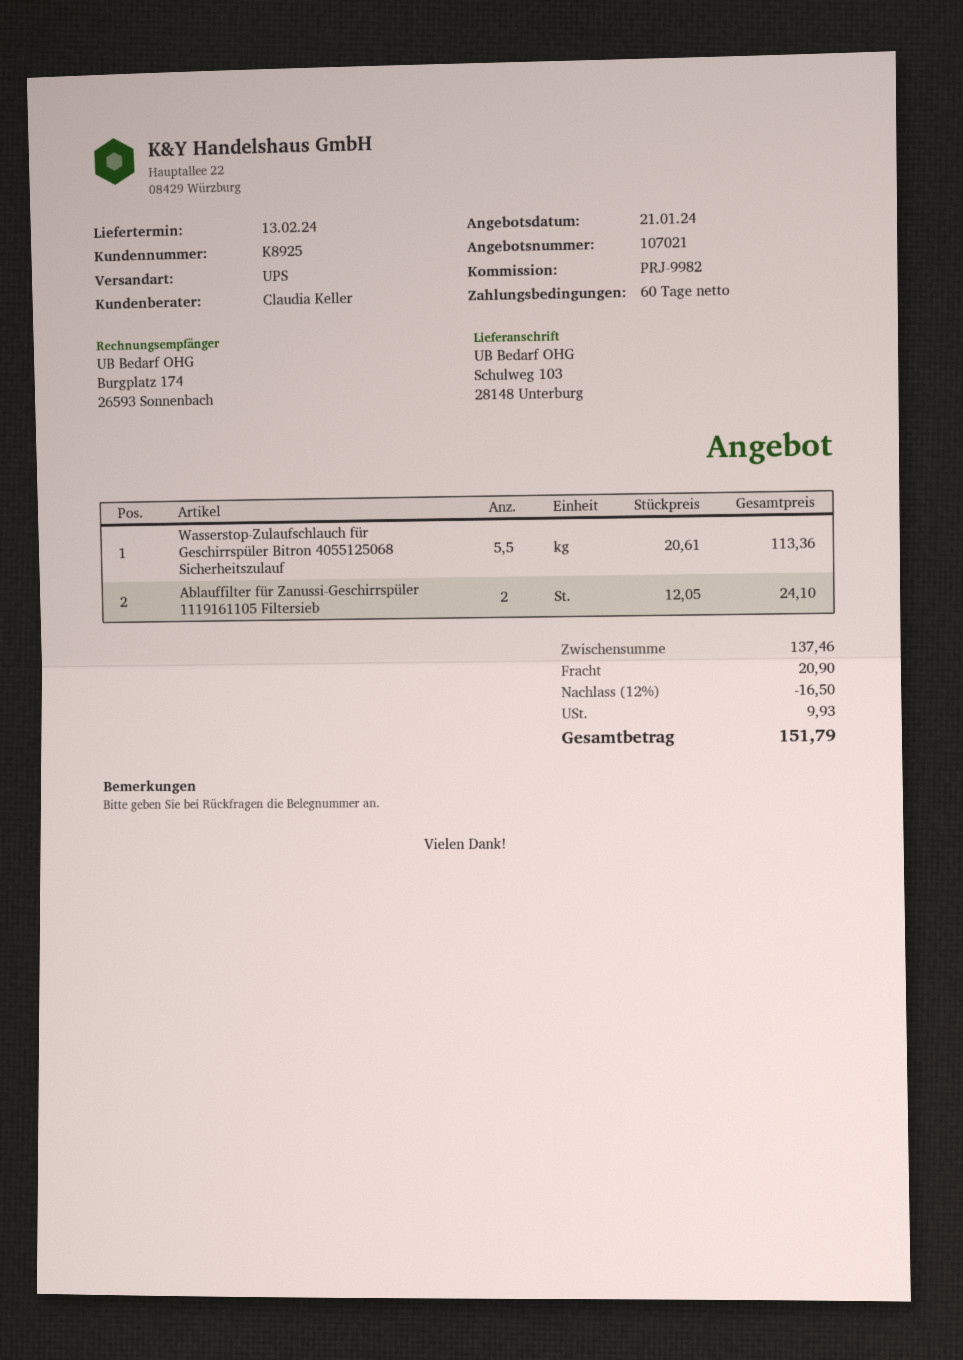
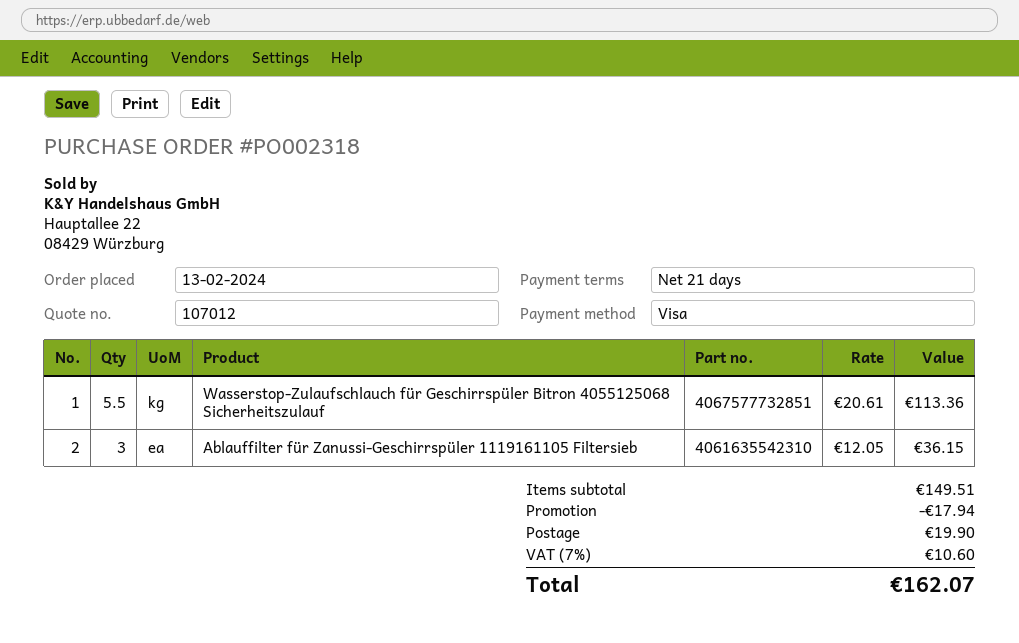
quote number: 107021 -> 107012
payment terms: 60 days -> 21 days
Ablauffilter für Zanussi-Geschirrspüler 1119161105 Filtersieb: 2 x 12.05 = 24.10 -> 3 x 12.05 = 36.15
subtotal: 137.46 -> 149.51
discount: 16.50 -> 17.94
shipping: 20.90 -> 19.90
tax: 9.93 -> 10.60
total: 151.79 -> 162.07

